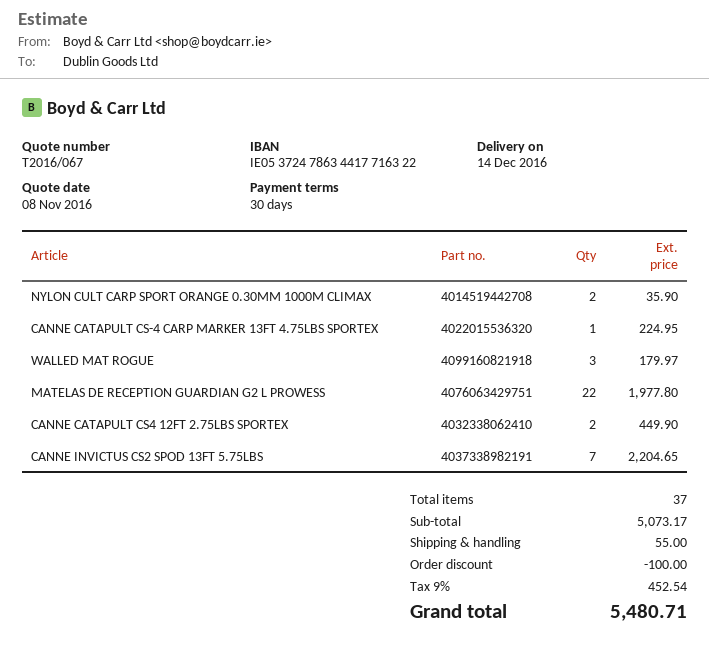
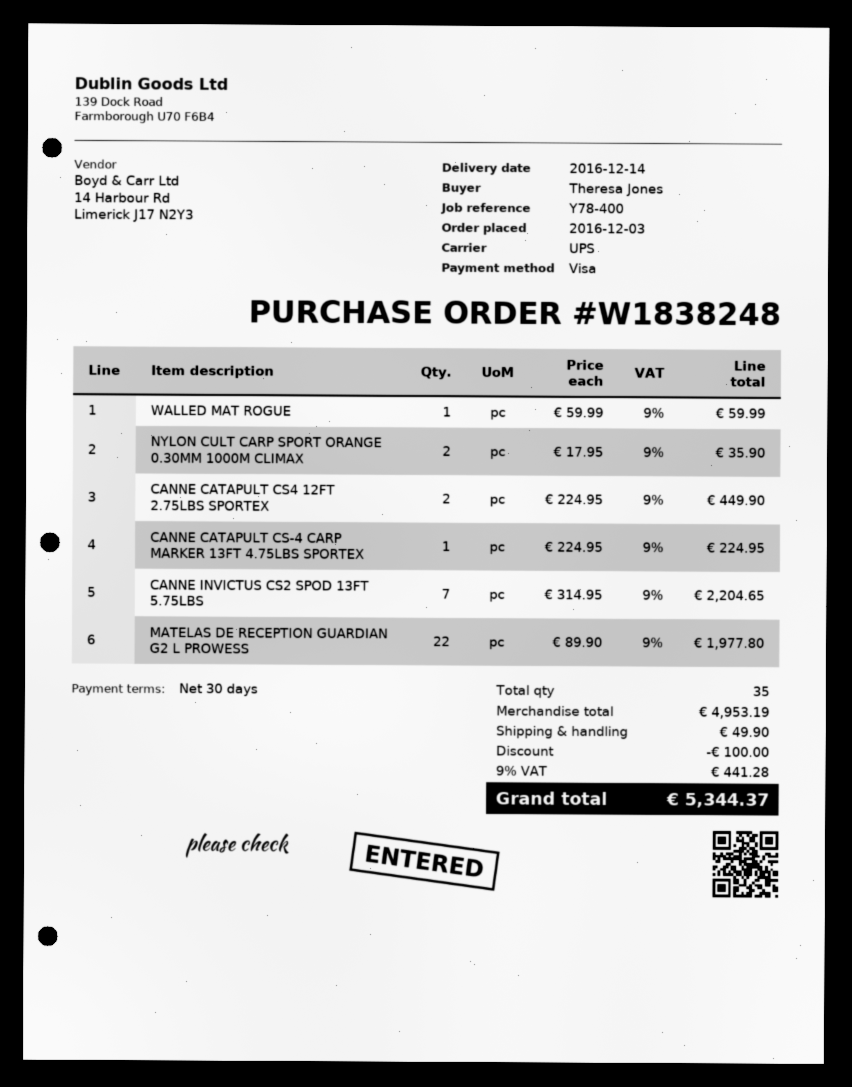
WALLED MAT ROGUE: 3 for 179.97 -> 1 for 59.99
total quantity: 37 -> 35
subtotal: 5073.17 -> 4953.19
shipping: 55.00 -> 49.90
tax: 9% = 452.54 -> 9% = 441.28
total: 5480.71 -> 5344.37

